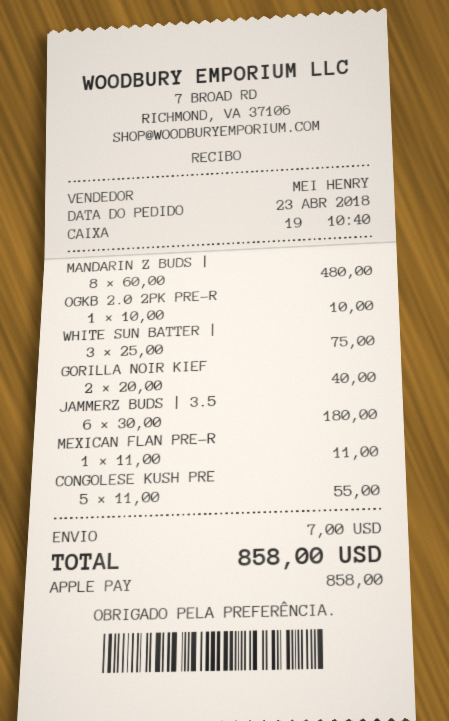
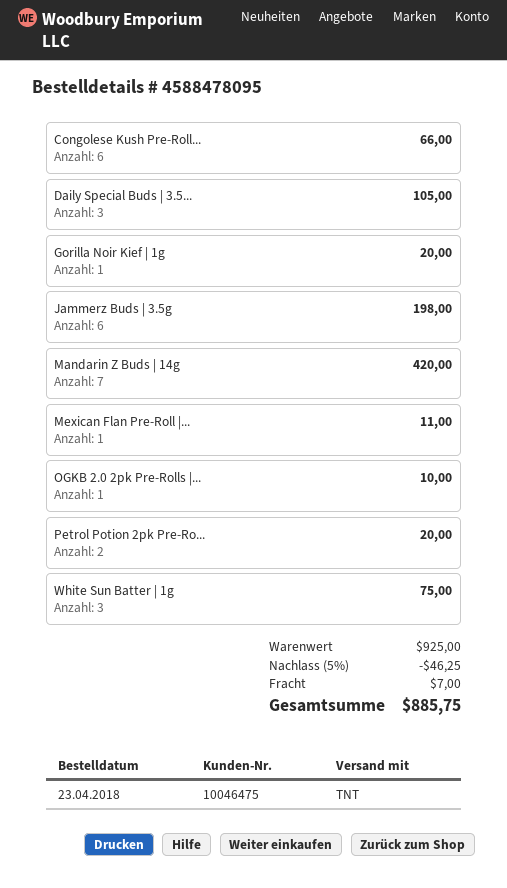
MANDARIN Z BUDS |: 8 for 480.00 -> 7 for 420.00
GORILLA NOIR KIEF: 2 for 40.00 -> 1 for 20.00
JAMMERZ BUDS | 3.5: 6 for 180.00 -> 6 for 198.00
CONGOLESE KUSH PRE: 5 for 55.00 -> 6 for 66.00
Daily Special Buds | 3.5...: none -> 3 for 105.00
Petrol Potion 2pk Pre-Ro...: none -> 2 for 20.00
discount: none -> 5% = 46.25
total: 858.00 -> 885.75

